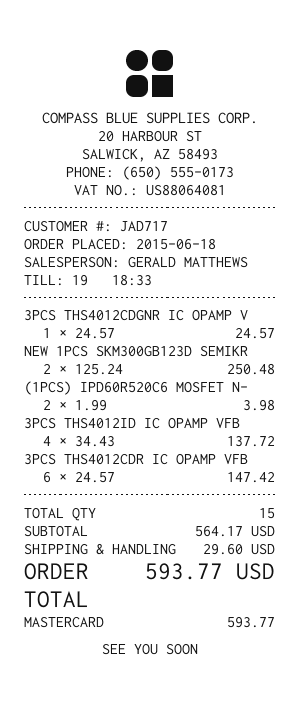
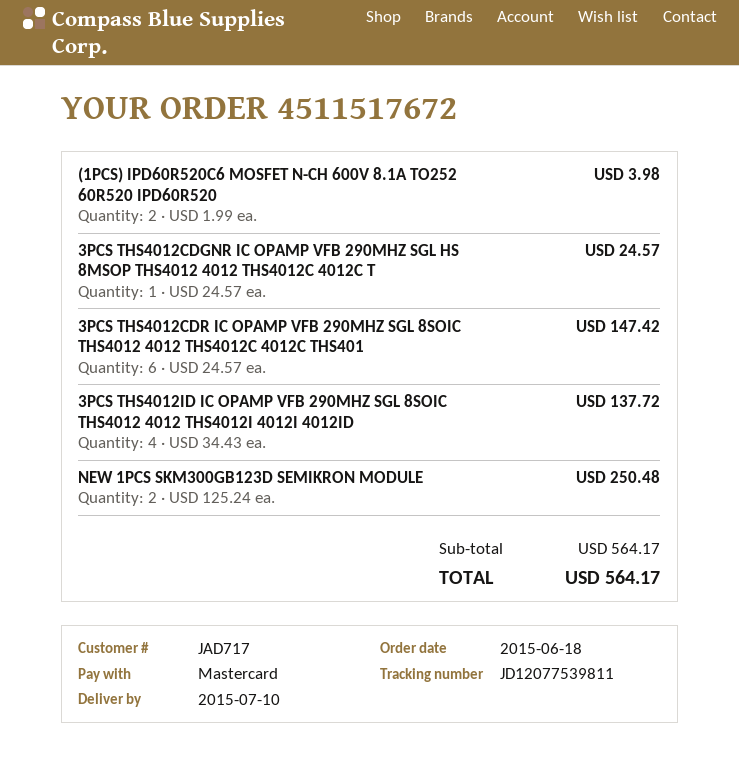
shipping: 29.60 -> none
total: 593.77 -> 564.17

